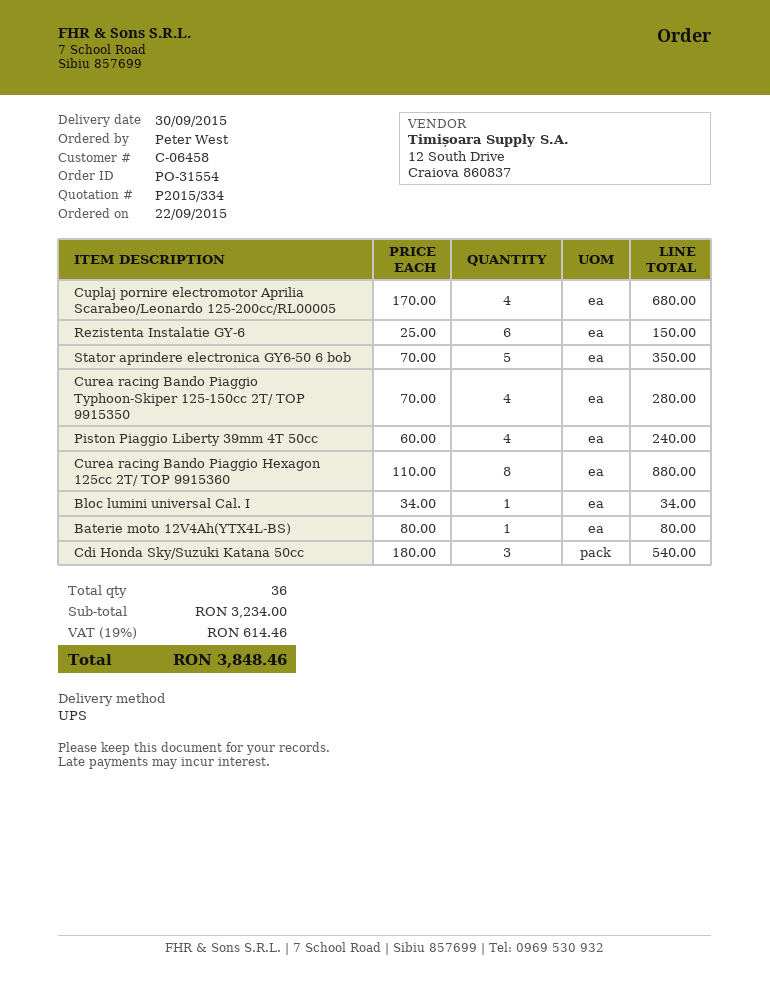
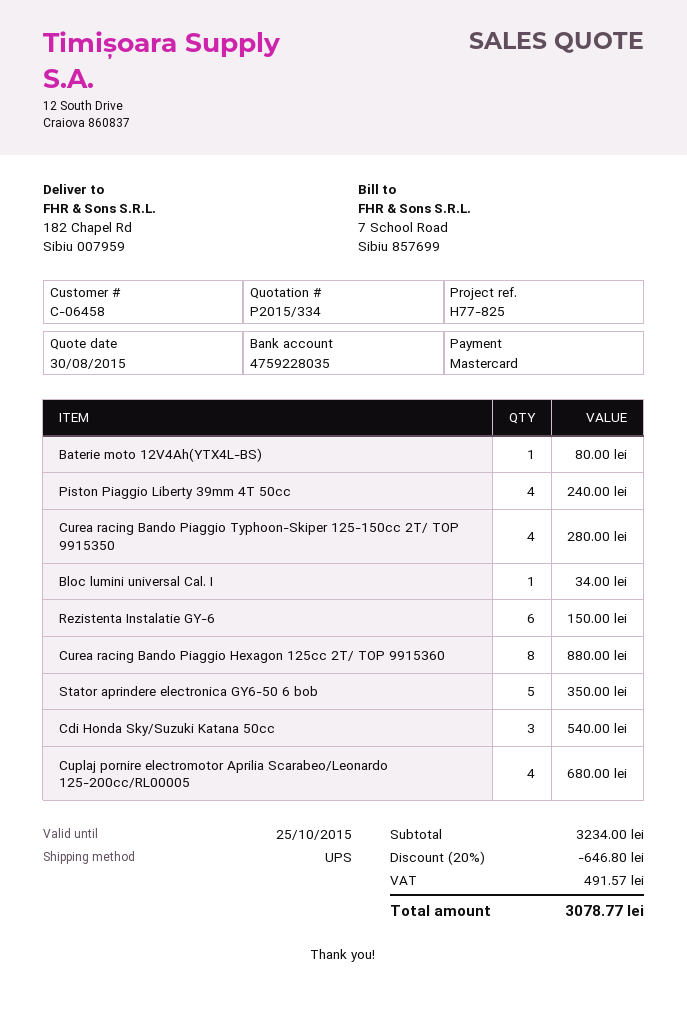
discount: none -> 20% = 646.80
tax: 614.46 -> 491.57
total: 3848.46 -> 3078.77

